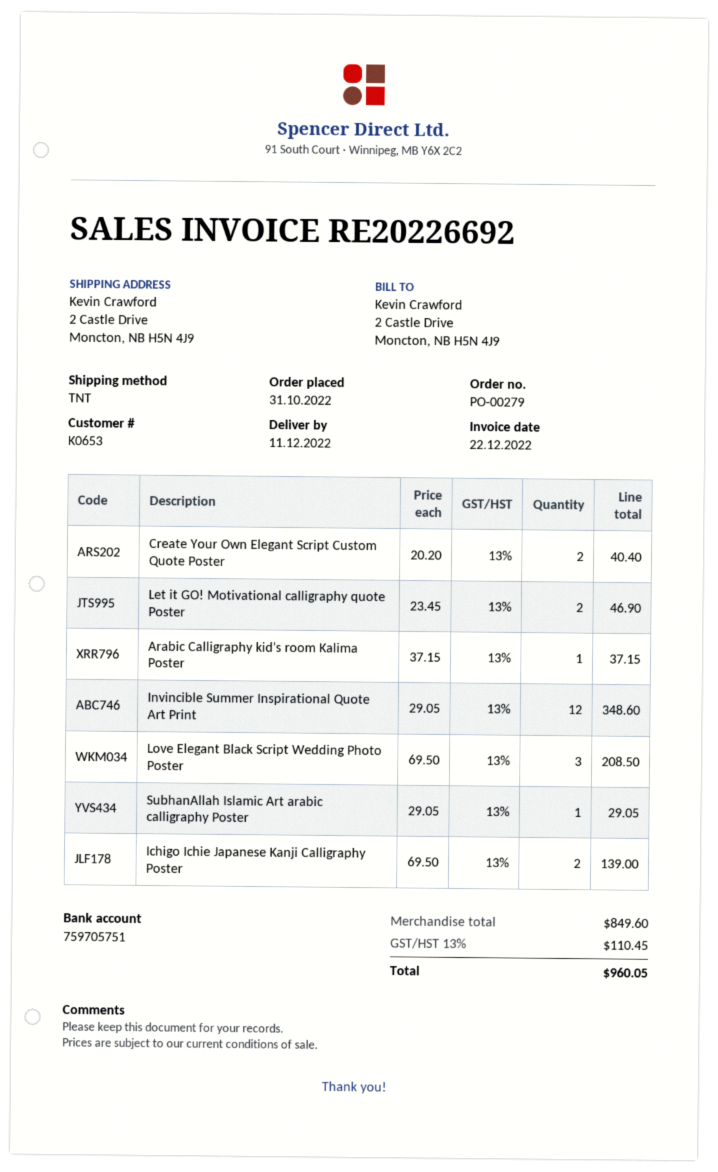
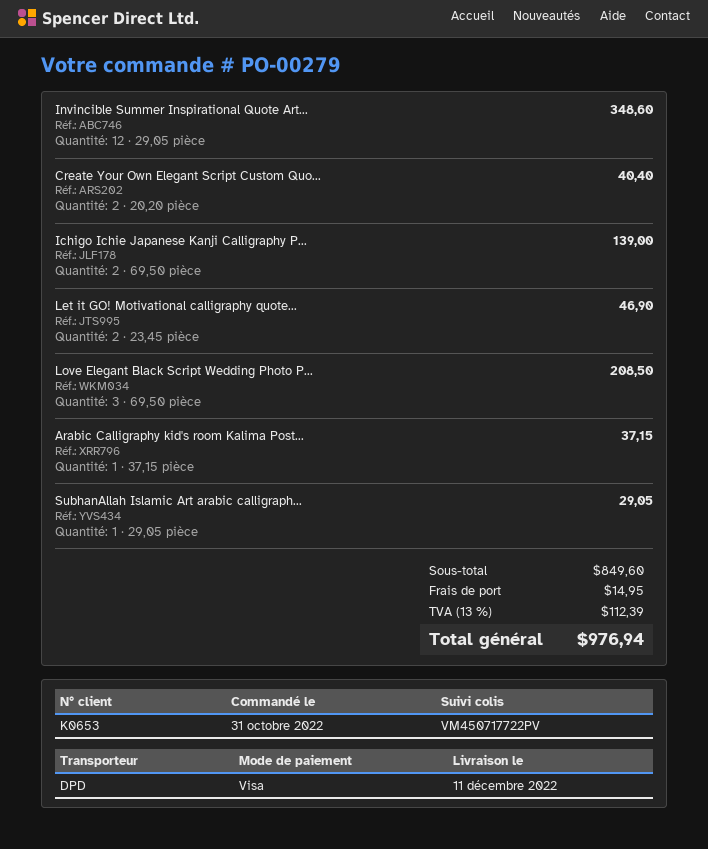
shipping method: TNT -> DPD
shipping: none -> 14.95
tax: 13% = 110.45 -> 13% = 112.39
total: 960.05 -> 976.94

